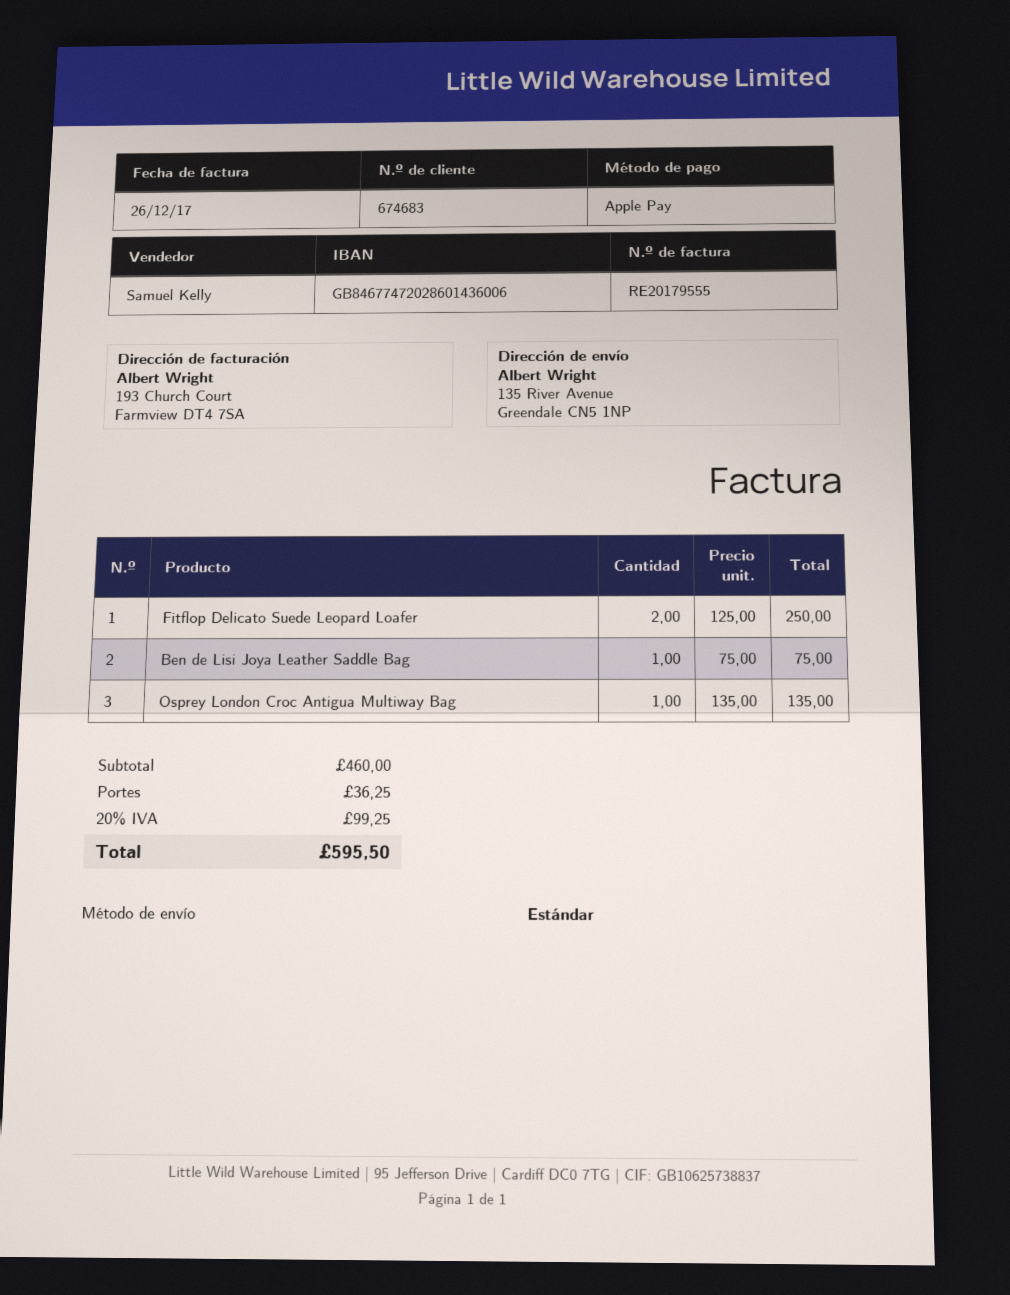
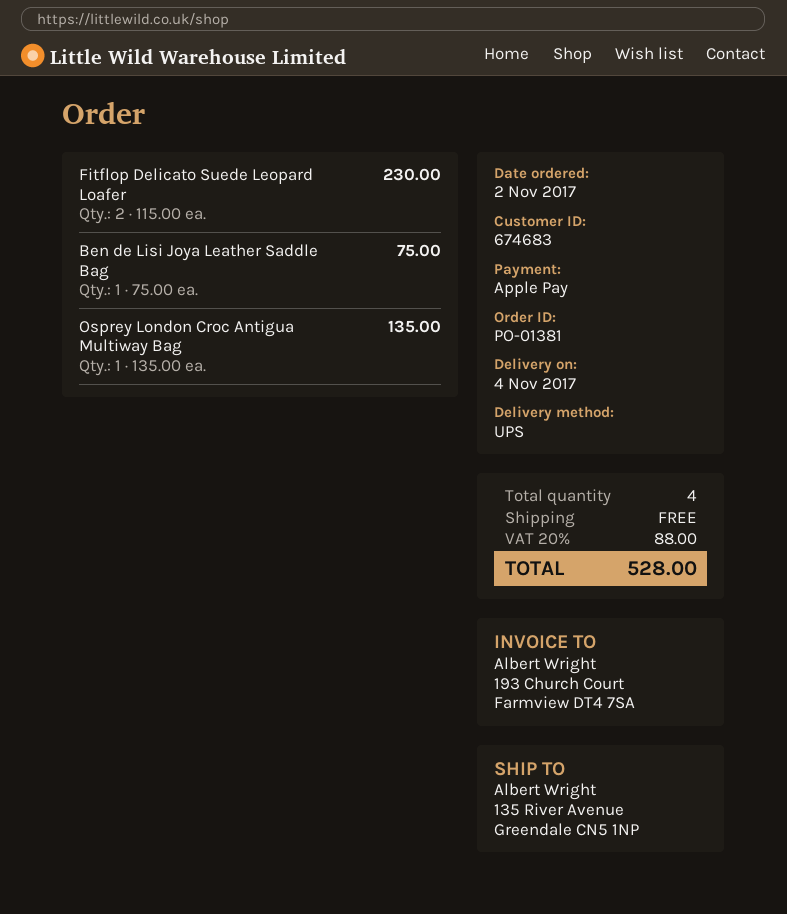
shipping method: standard -> UPS
Fitflop Delicato Suede Leopard Loafer: 2 x 125.00 = 250.00 -> 2 x 115.00 = 230.00
shipping: 36.25 -> 0.00
tax: 20% = 99.25 -> 20% = 88.00
total: 595.50 -> 528.00

